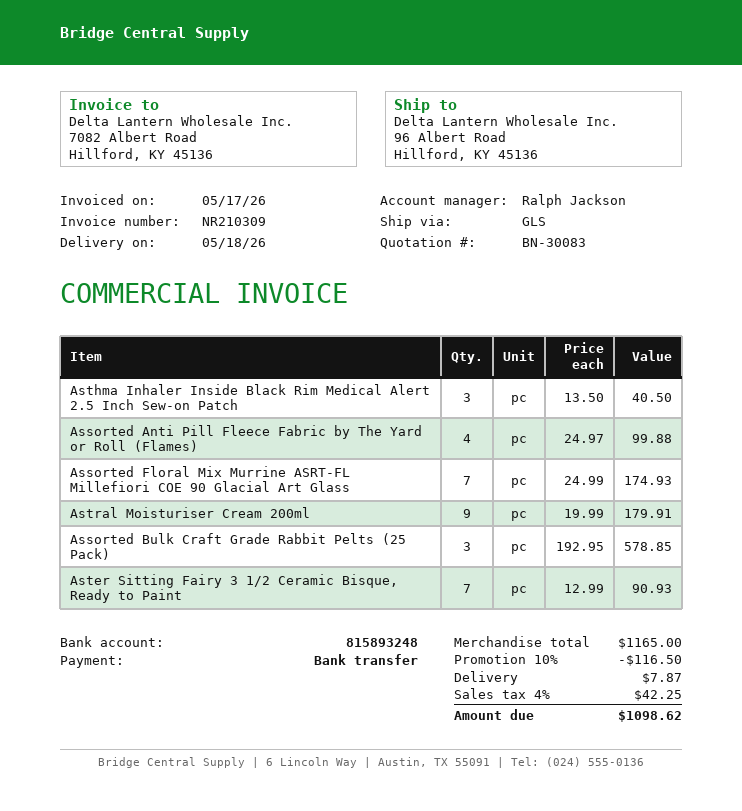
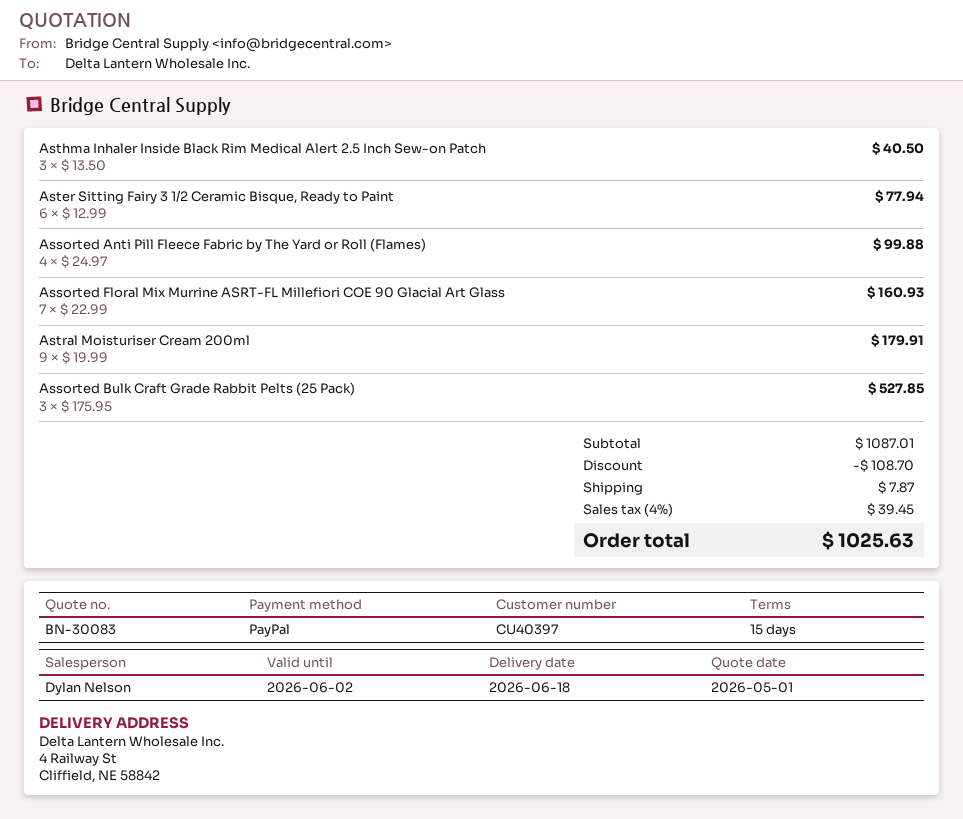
delivery date: 2026-05-18 -> 2026-06-18
sales rep: Ralph Jackson -> Dylan Nelson
payment method: bank transfer -> PayPal
ship to: 96 Albert Road, Hillford, KY 45136 -> 4 Railway St, Cliffield, NE 58842
Assorted Floral Mix Murrine ASRT-FL Millefiori COE 90 Glacial Art Glass: 7 x 24.99 = 174.93 -> 7 x 22.99 = 160.93
Assorted Bulk Craft Grade Rabbit Pelts (25 Pack): 3 x 192.95 = 578.85 -> 3 x 175.95 = 527.85
Aster Sitting Fairy 3 1/2 Ceramic Bisque, Ready to Paint: 7 x 12.99 = 90.93 -> 6 x 12.99 = 77.94
subtotal: 1165.00 -> 1087.01
discount: 116.50 -> 108.70
tax: 4% = 42.25 -> 4% = 39.45
total: 1098.62 -> 1025.63

